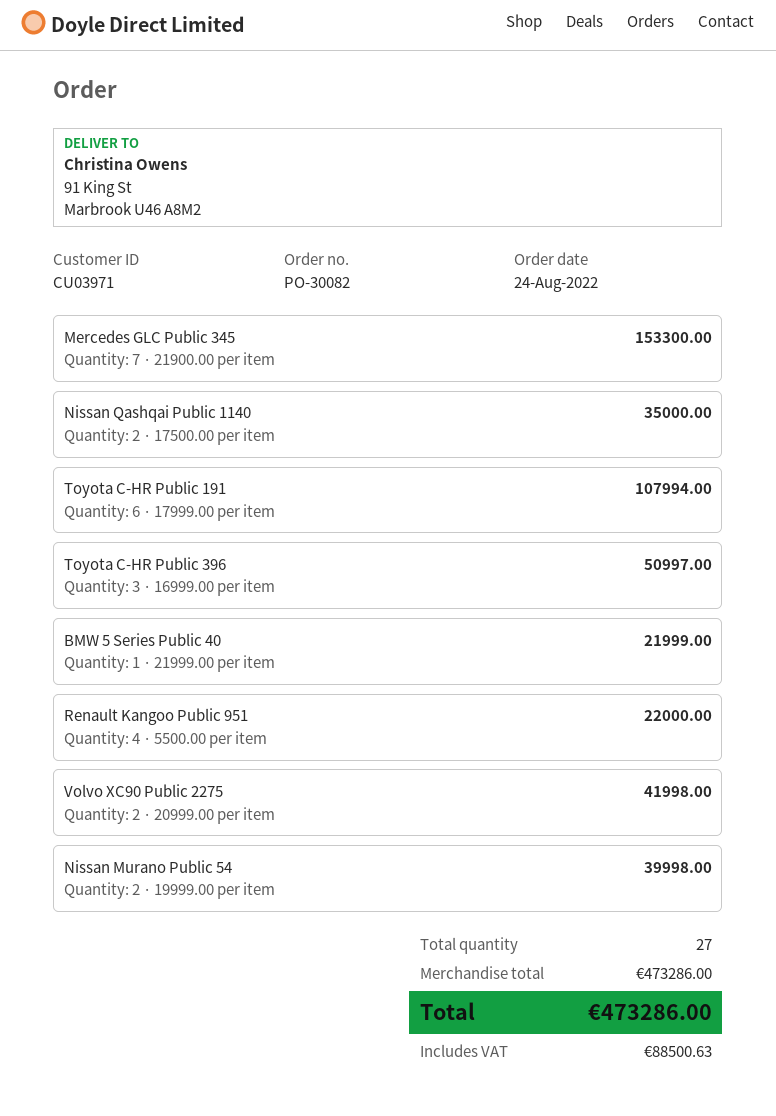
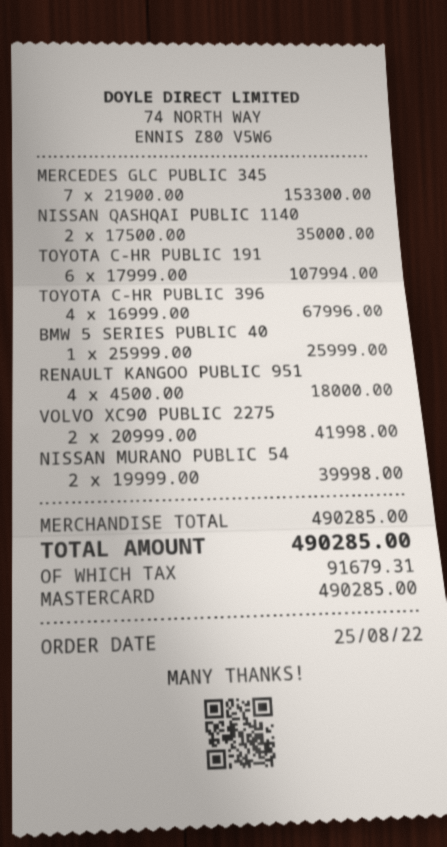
order date: 2022-08-24 -> 2022-08-25
Toyota C-HR Public 396: 3 x 16999.00 = 50997.00 -> 4 x 16999.00 = 67996.00
BMW 5 Series Public 40: 1 x 21999.00 = 21999.00 -> 1 x 25999.00 = 25999.00
Renault Kangoo Public 951: 4 x 5500.00 = 22000.00 -> 4 x 4500.00 = 18000.00
subtotal: 473286.00 -> 490285.00
tax: 88500.63 -> 91679.31
total: 473286.00 -> 490285.00

